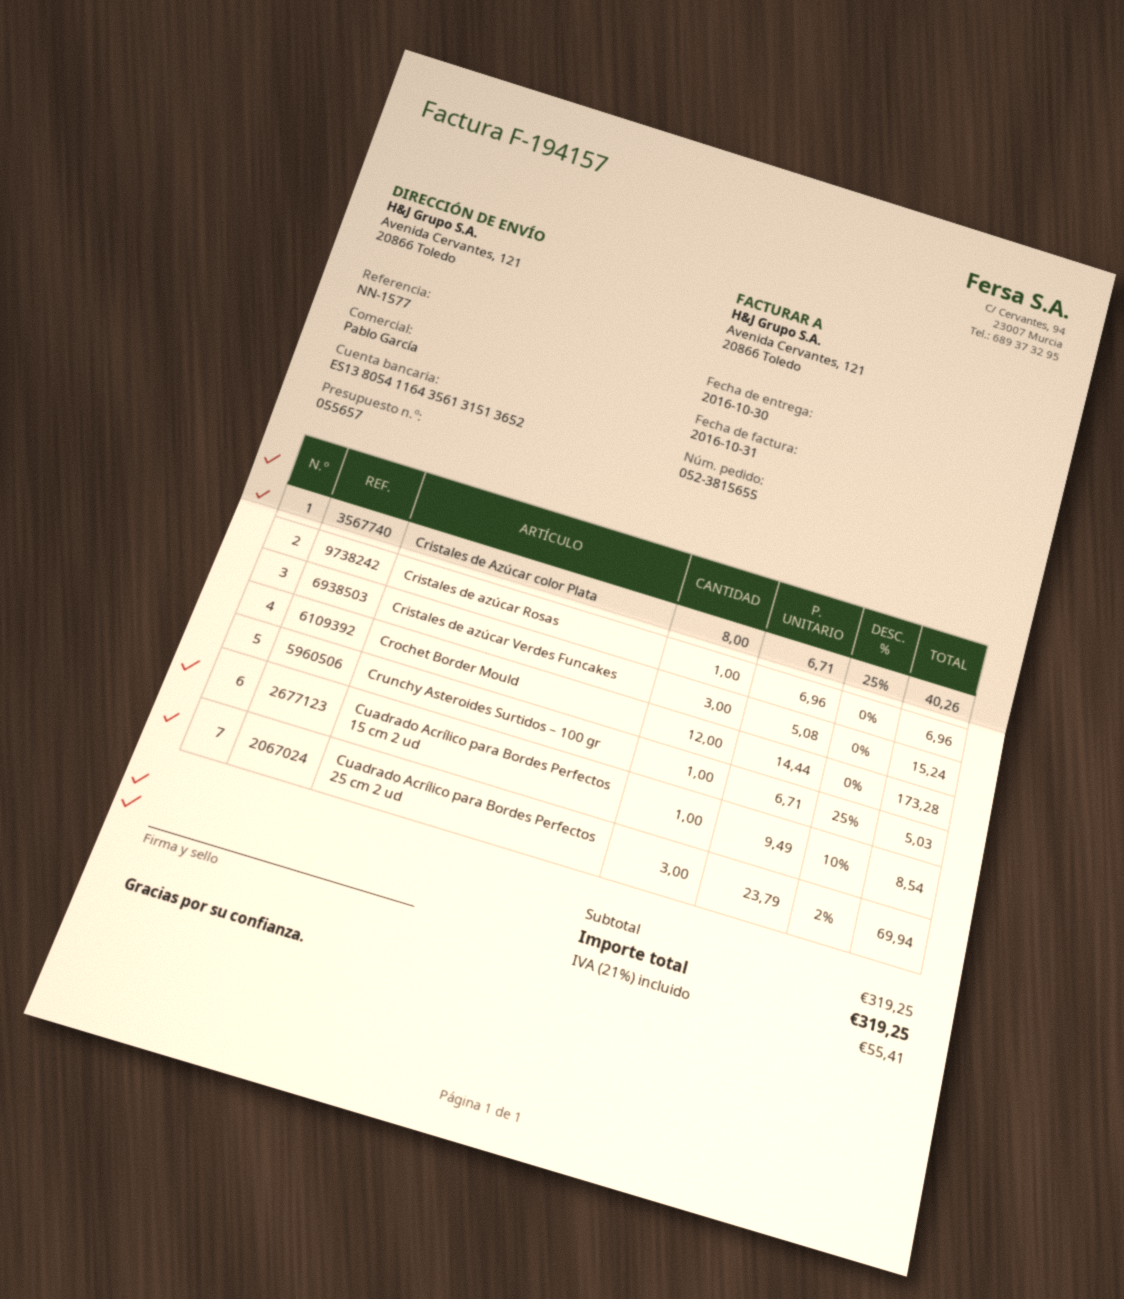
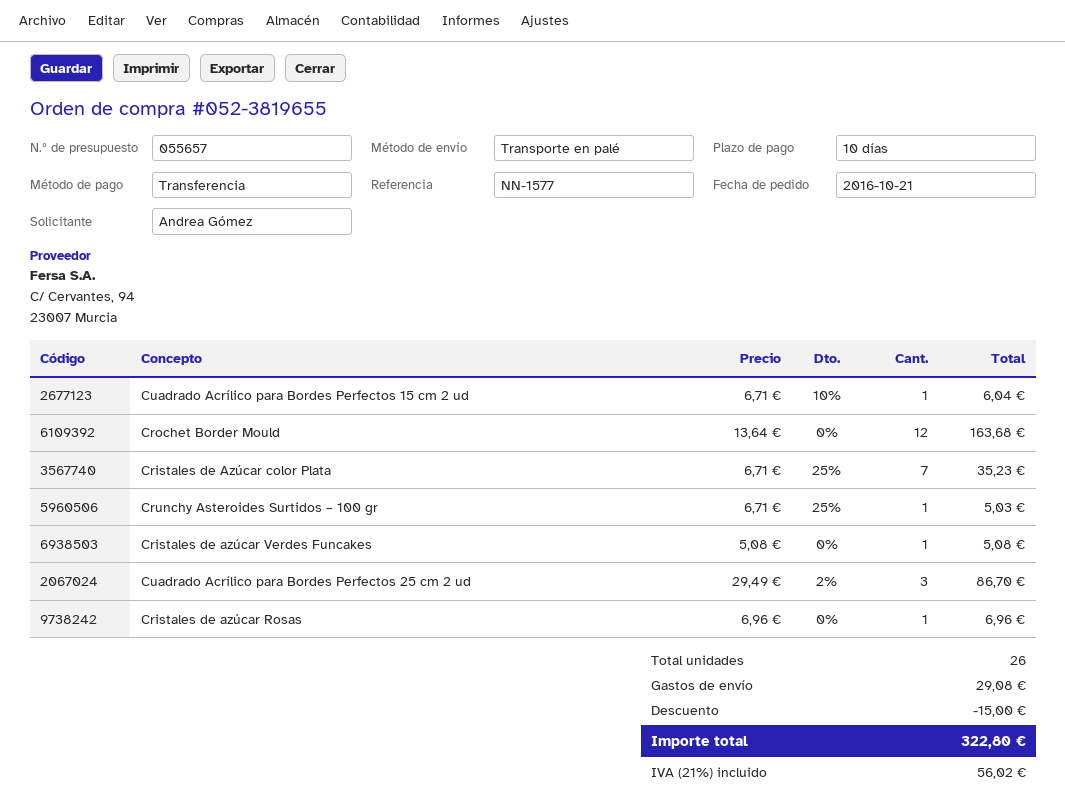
order number: 052-3815655 -> 052-3819655
Cristales de Azúcar color Plata: 8 x 6.71 - 25% = 40.26 -> 7 x 6.71 - 25% = 35.23
Cristales de azúcar Verdes Funcakes: 3 x 5.08 = 15.24 -> 1 x 5.08 = 5.08
Crochet Border Mould: 12 x 14.44 = 173.28 -> 12 x 13.64 = 163.68
Cuadrado Acrílico para Bordes Perfectos 15 cm 2 ud: 1 x 9.49 - 10% = 8.54 -> 1 x 6.71 - 10% = 6.04
Cuadrado Acrílico para Bordes Perfectos 25 cm 2 ud: 3 x 23.79 - 2% = 69.94 -> 3 x 29.49 - 2% = 86.70
discount: none -> 15.00
shipping: none -> 29.08
tax: 21% = 55.41 -> 21% = 56.02
total: 319.25 -> 322.80

